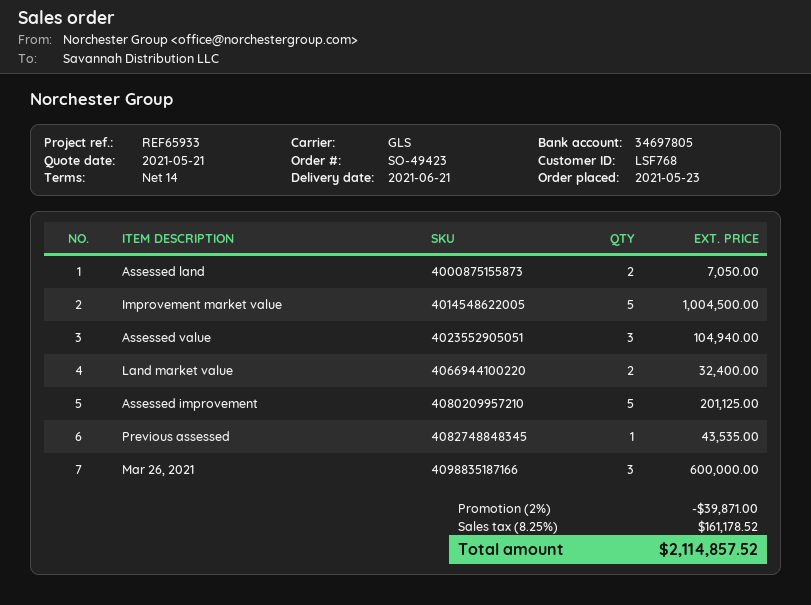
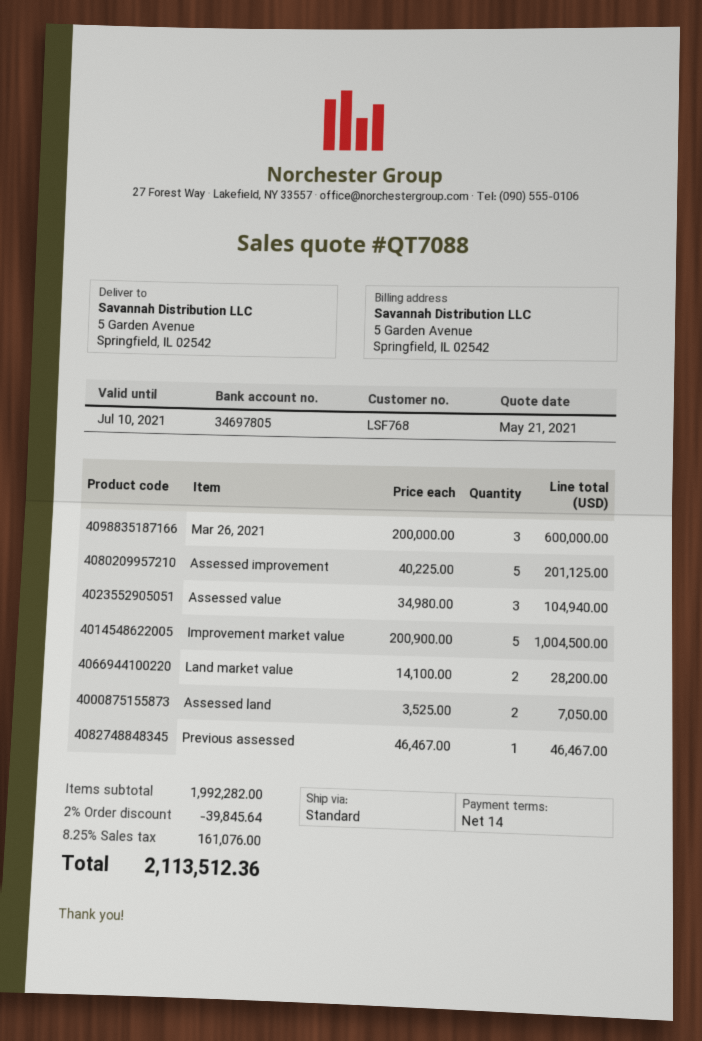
shipping method: GLS -> standard
Land market value: 2 for 32400.00 -> 2 for 28200.00
Previous assessed: 1 for 43535.00 -> 1 for 46467.00
discount: 2% = 39871.00 -> 2% = 39845.64
tax: 8.25% = 161178.52 -> 8.25% = 161076.00
total: 2114857.52 -> 2113512.36

